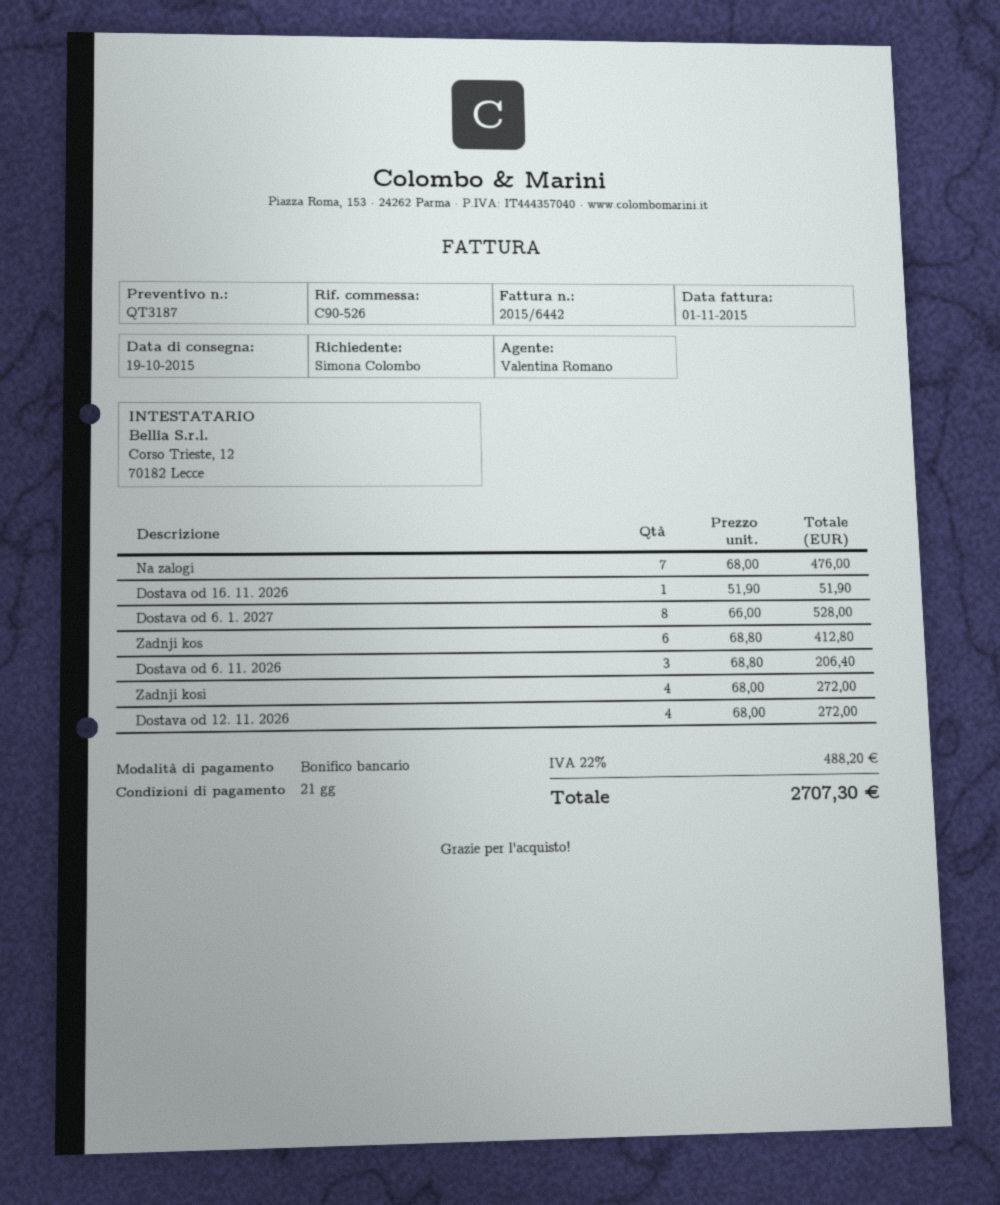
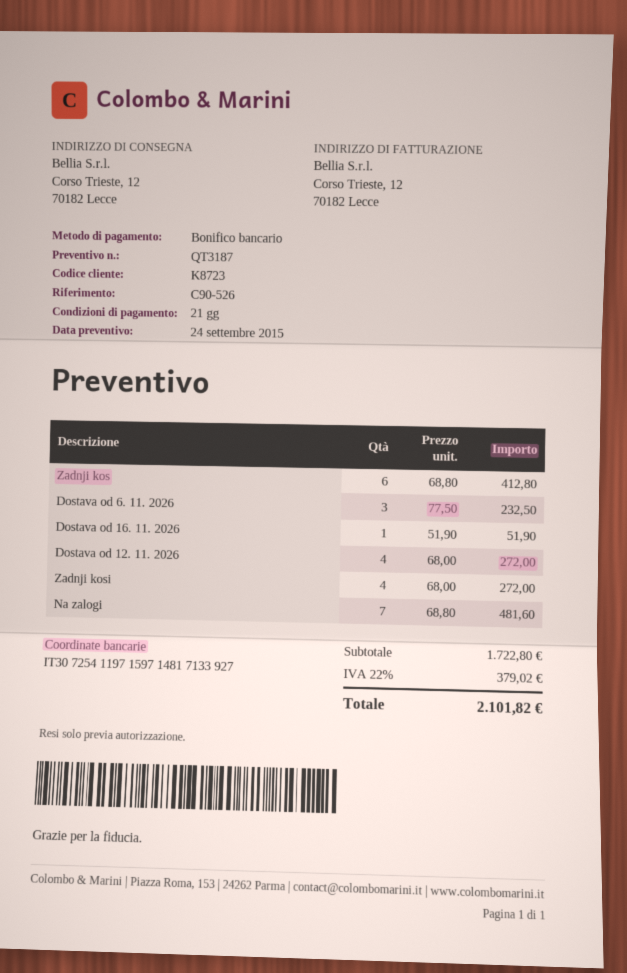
Na zalogi: 7 x 68.00 = 476.00 -> 7 x 68.80 = 481.60
Dostava od 6. 1. 2027: 8 x 66.00 = 528.00 -> none
Dostava od 6. 11. 2026: 3 x 68.80 = 206.40 -> 3 x 77.50 = 232.50
tax: 22% = 488.20 -> 22% = 379.02
total: 2707.30 -> 2101.82

